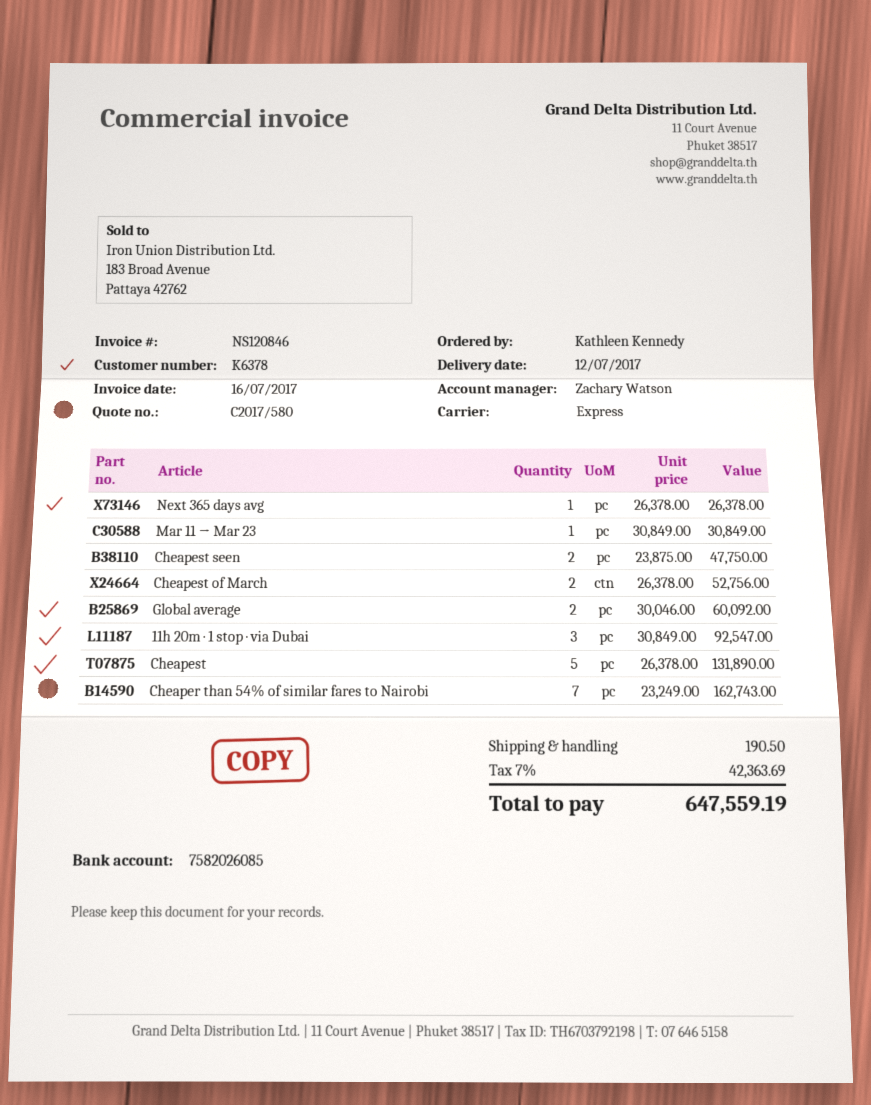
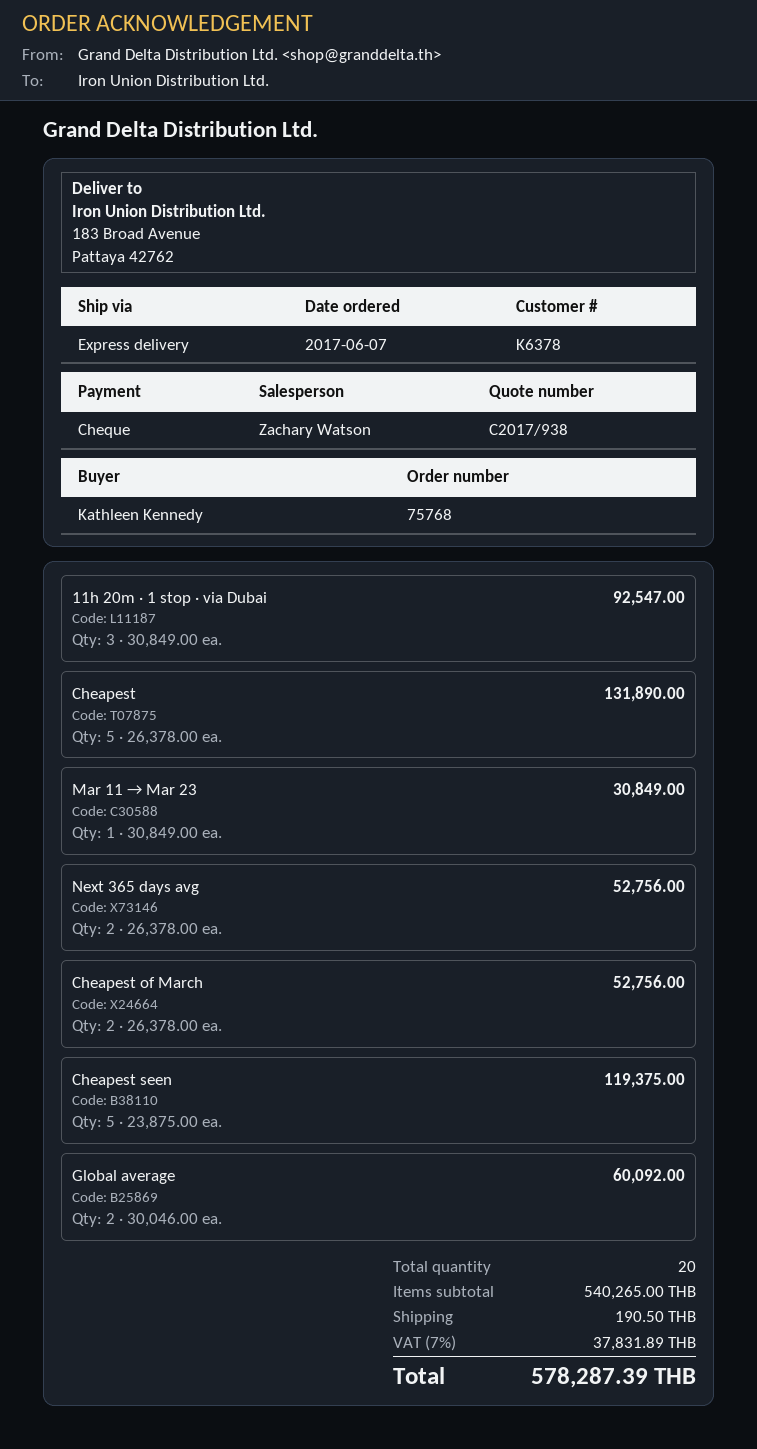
quote number: C2017/580 -> C2017/938
Next 365 days avg: 1 x 26378.00 = 26378.00 -> 2 x 26378.00 = 52756.00
Cheapest seen: 2 x 23875.00 = 47750.00 -> 5 x 23875.00 = 119375.00
Cheaper than 54% of similar fares to Nairobi: 7 x 23249.00 = 162743.00 -> none
tax: 7% = 42363.69 -> 7% = 37831.89
total: 647559.19 -> 578287.39

